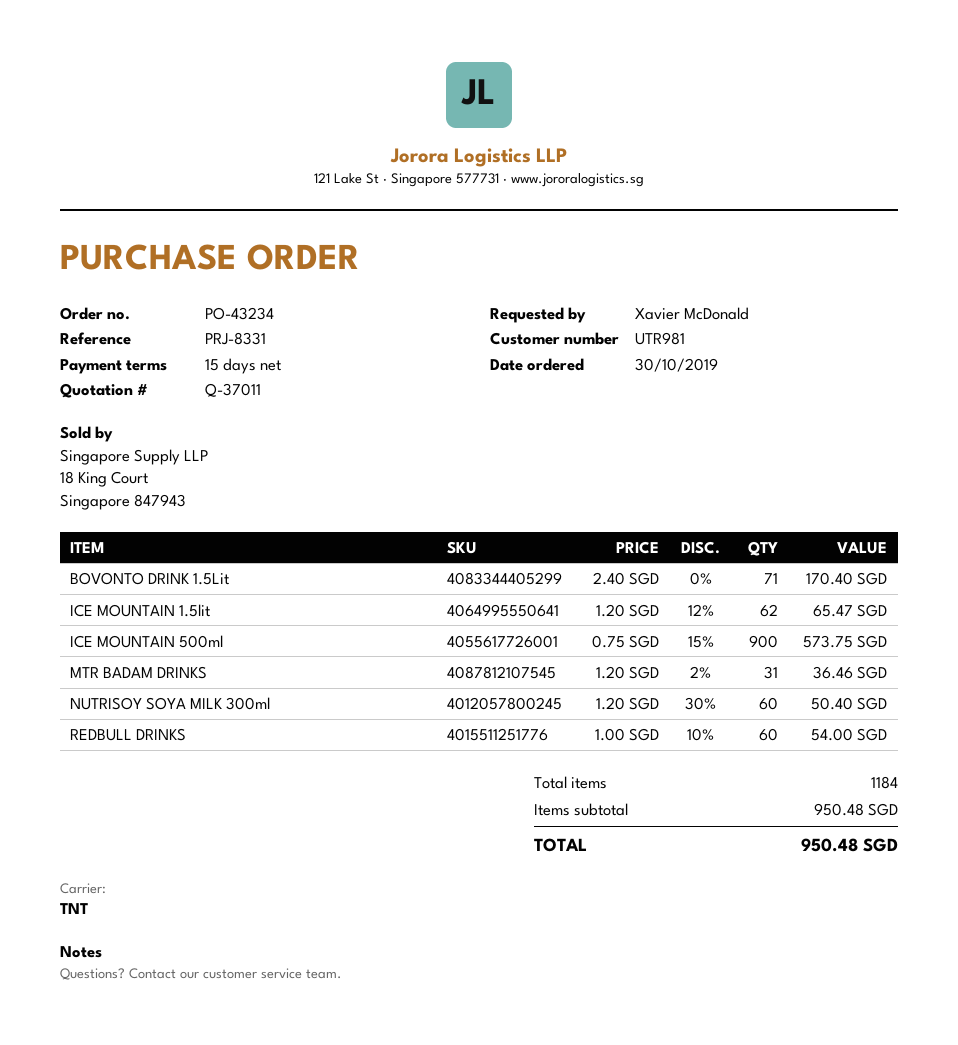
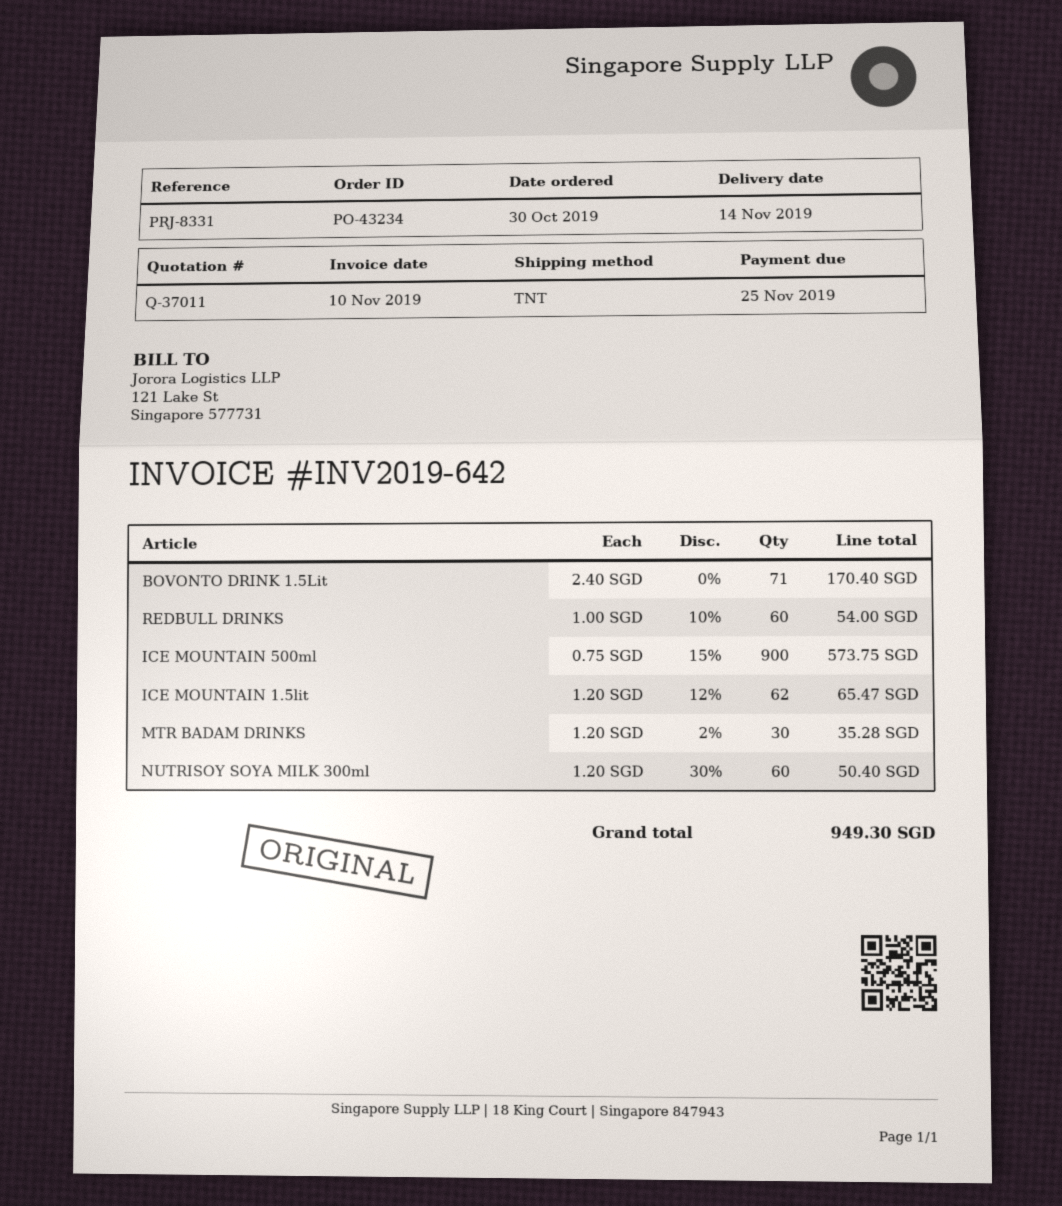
MTR BADAM DRINKS: 31 x 1.20 - 2% = 36.46 -> 30 x 1.20 - 2% = 35.28
total: 950.48 -> 949.30

